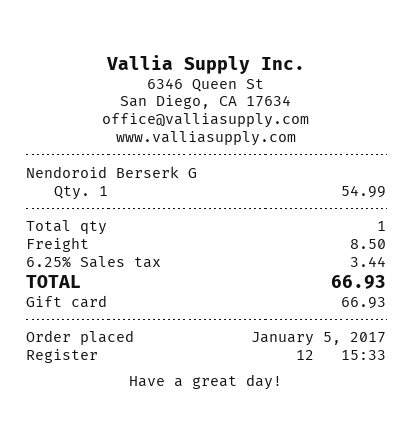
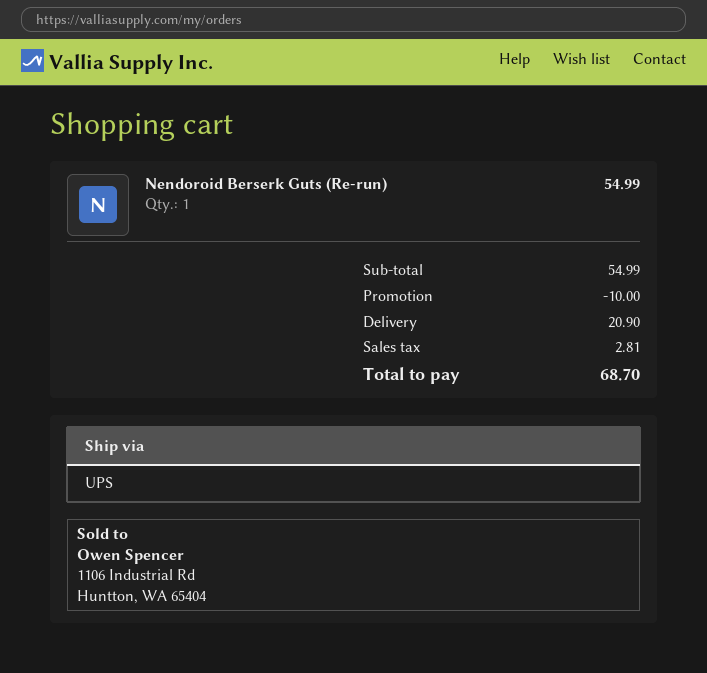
discount: none -> 10.00
shipping: 8.50 -> 20.90
tax: 3.44 -> 2.81
total: 66.93 -> 68.70

